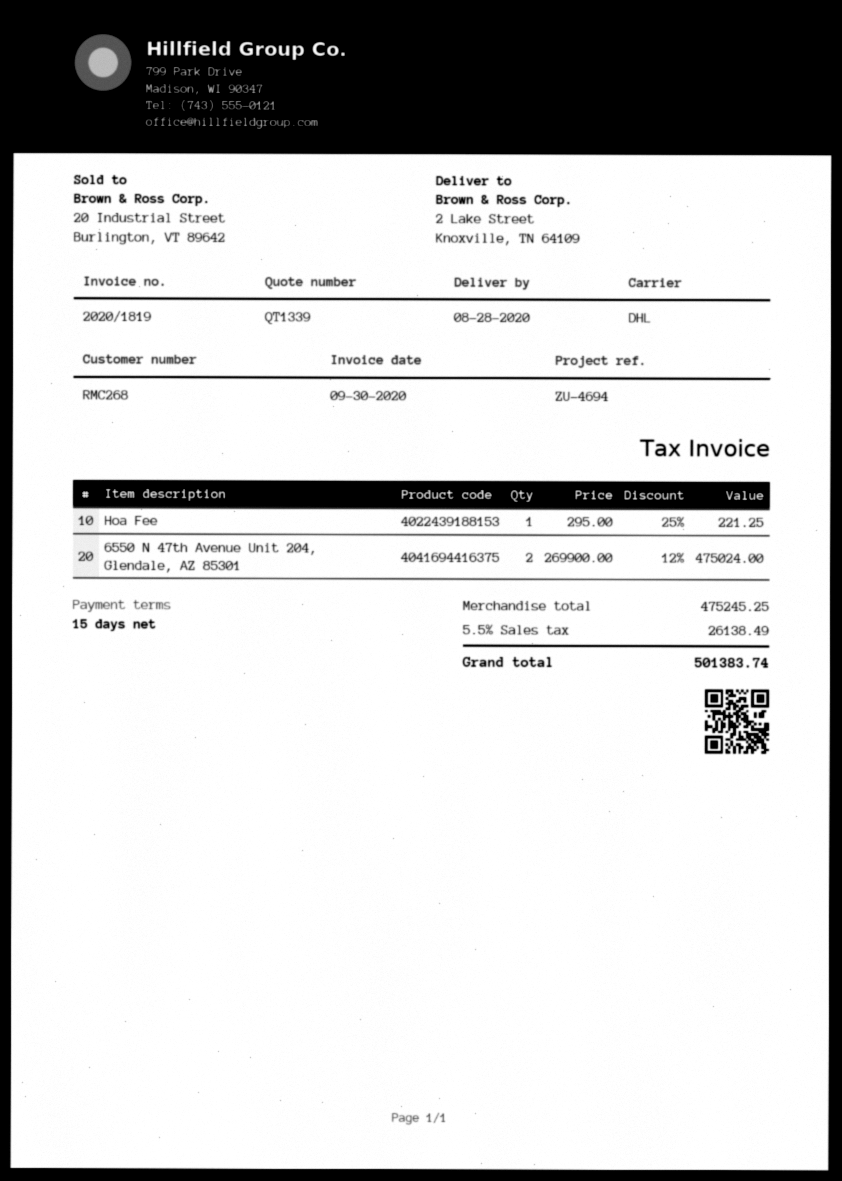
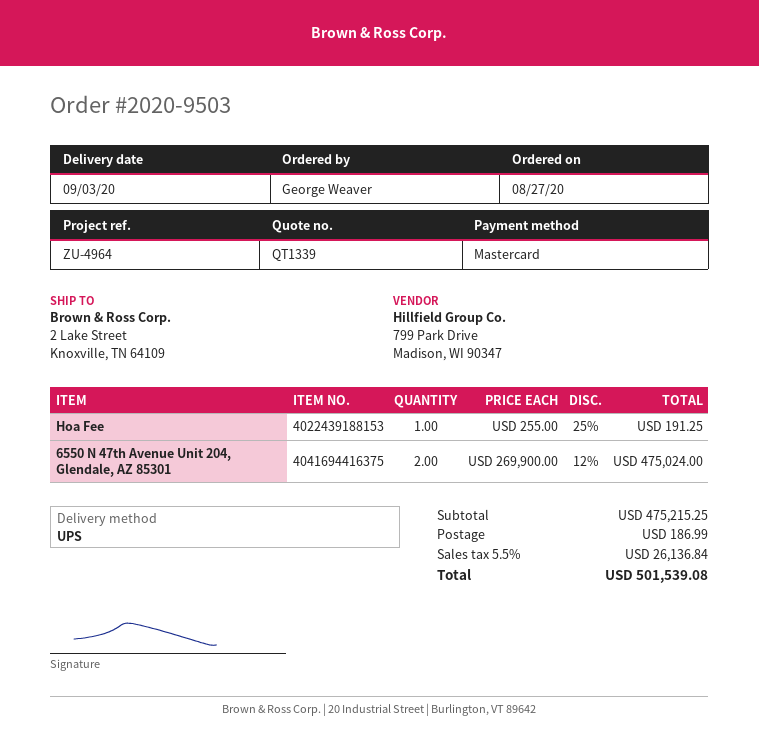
delivery date: 2020-08-28 -> 2020-09-03
reference: ZU-4694 -> ZU-4964
shipping method: DHL -> UPS
Hoa Fee: 1 x 295.00 - 25% = 221.25 -> 1 x 255.00 - 25% = 191.25
subtotal: 475245.25 -> 475215.25
shipping: none -> 186.99
tax: 5.5% = 26138.49 -> 5.5% = 26136.84
total: 501383.74 -> 501539.08

